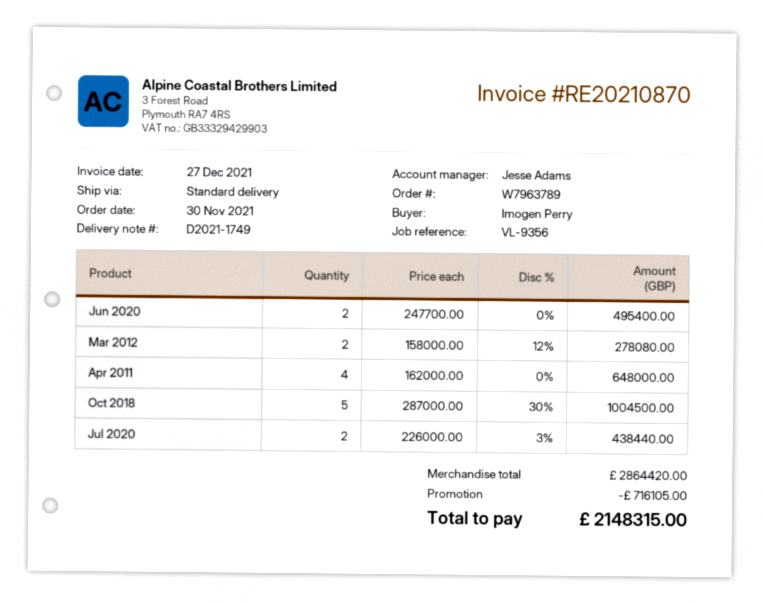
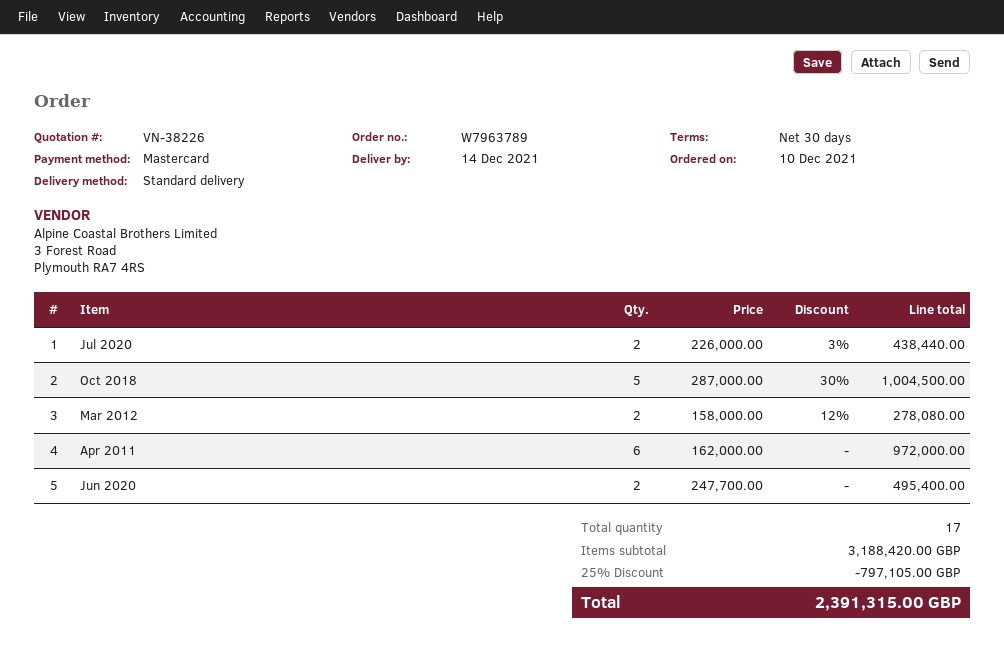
order date: 2021-11-30 -> 2021-12-10
Apr 2011: 4 x 162000.00 = 648000.00 -> 6 x 162000.00 = 972000.00
subtotal: 2864420.00 -> 3188420.00
discount: 716105.00 -> 797105.00
total: 2148315.00 -> 2391315.00

